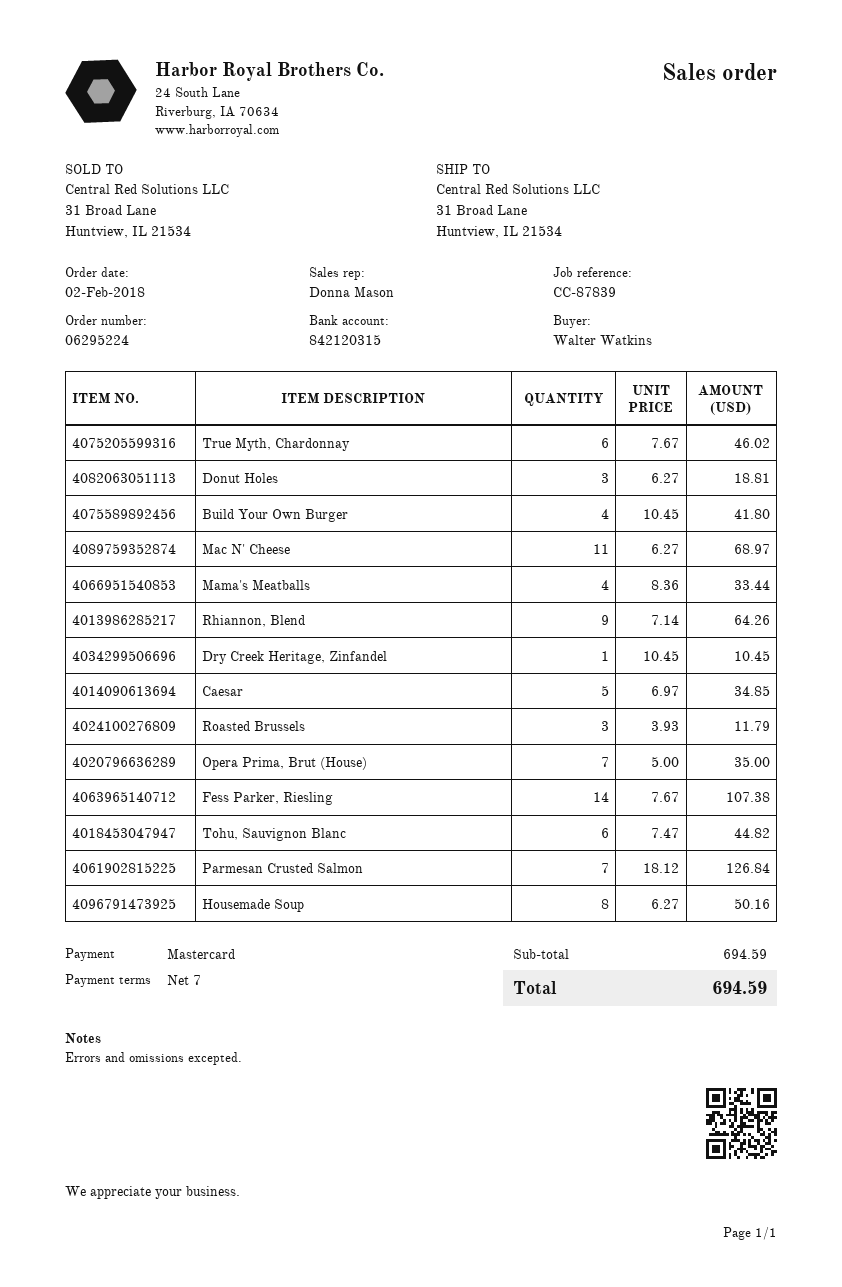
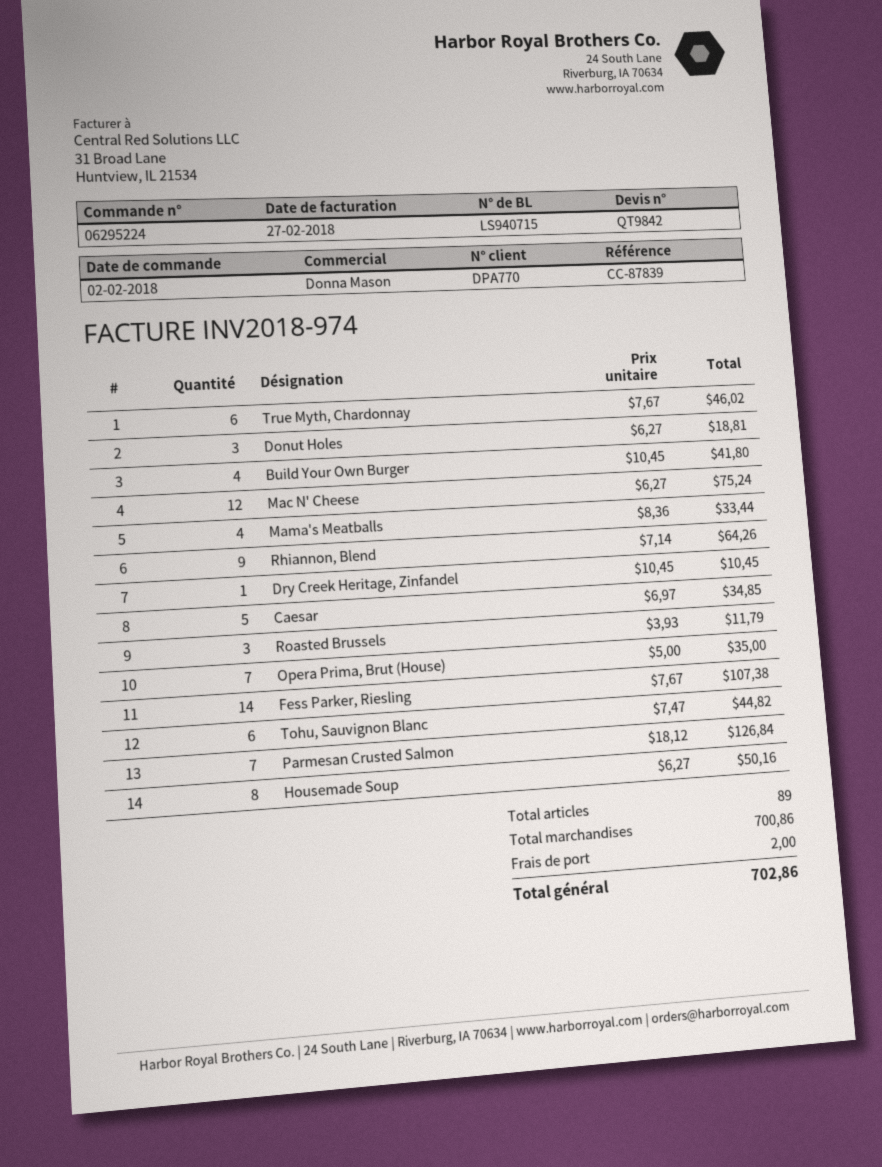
Mac N' Cheese: 11 x 6.27 = 68.97 -> 12 x 6.27 = 75.24
subtotal: 694.59 -> 700.86
shipping: none -> 2.00
total: 694.59 -> 702.86

